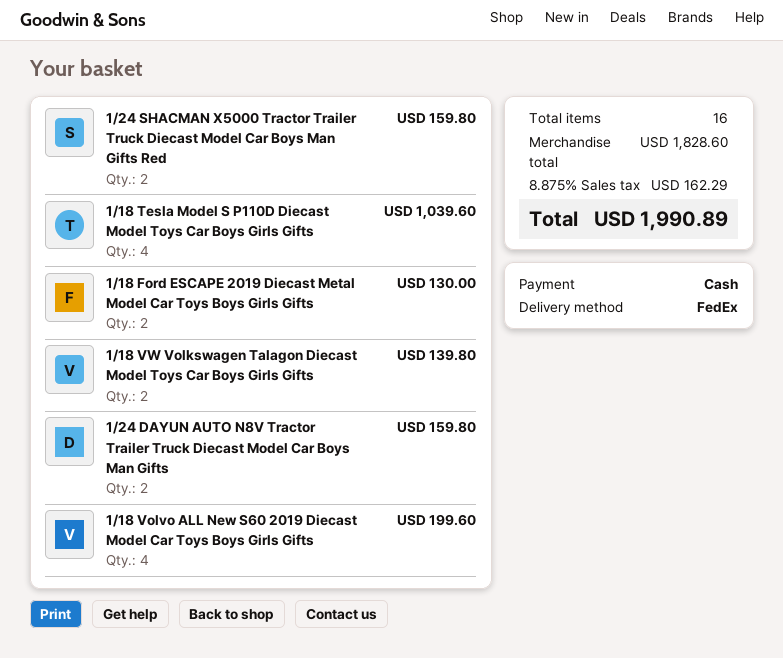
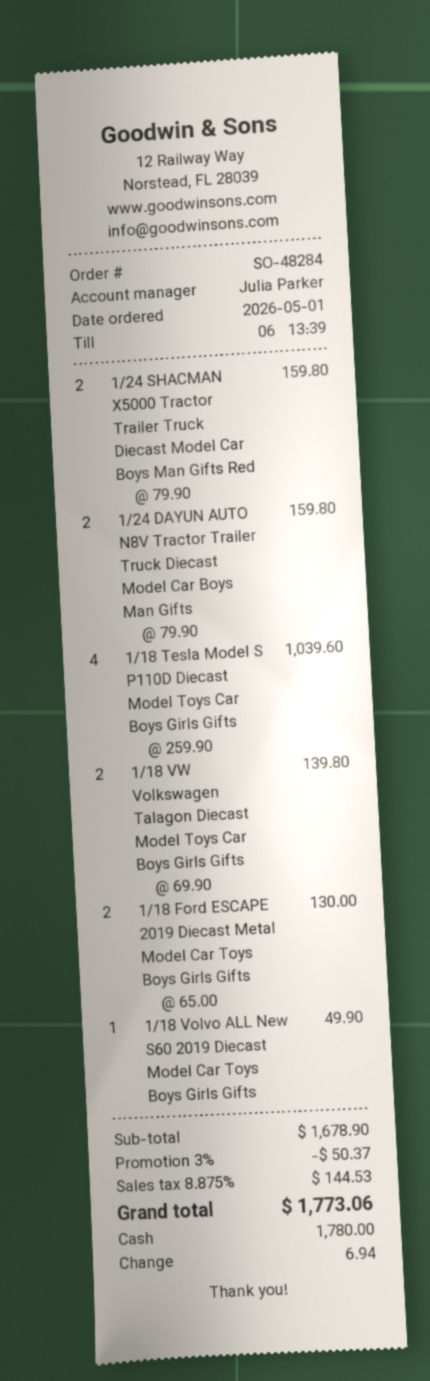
1/18 Volvo ALL New S60 2019 Diecast Model Car Toys Boys Girls Gifts: 4 for 199.60 -> 1 for 49.90
subtotal: 1828.60 -> 1678.90
discount: none -> 3% = 50.37
tax: 8.875% = 162.29 -> 8.875% = 144.53
total: 1990.89 -> 1773.06

